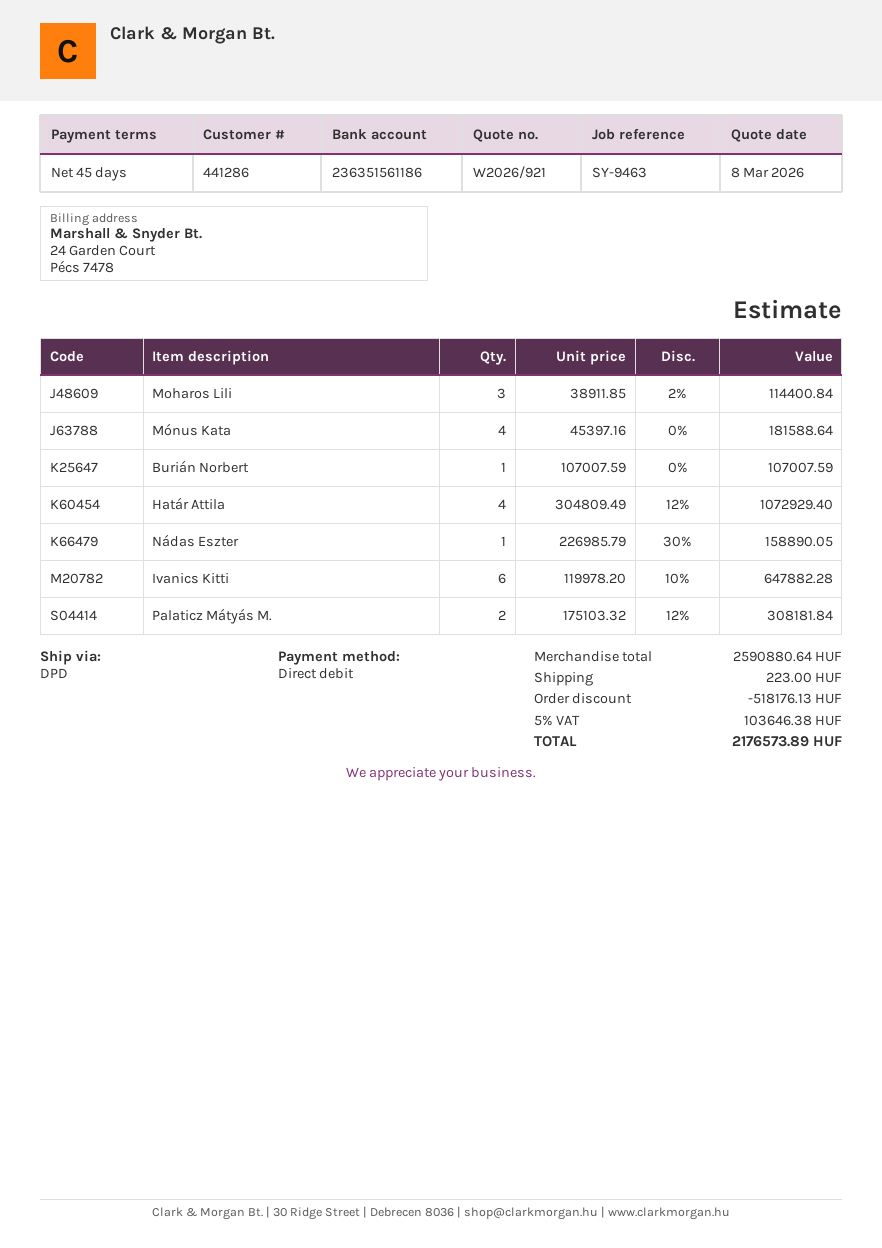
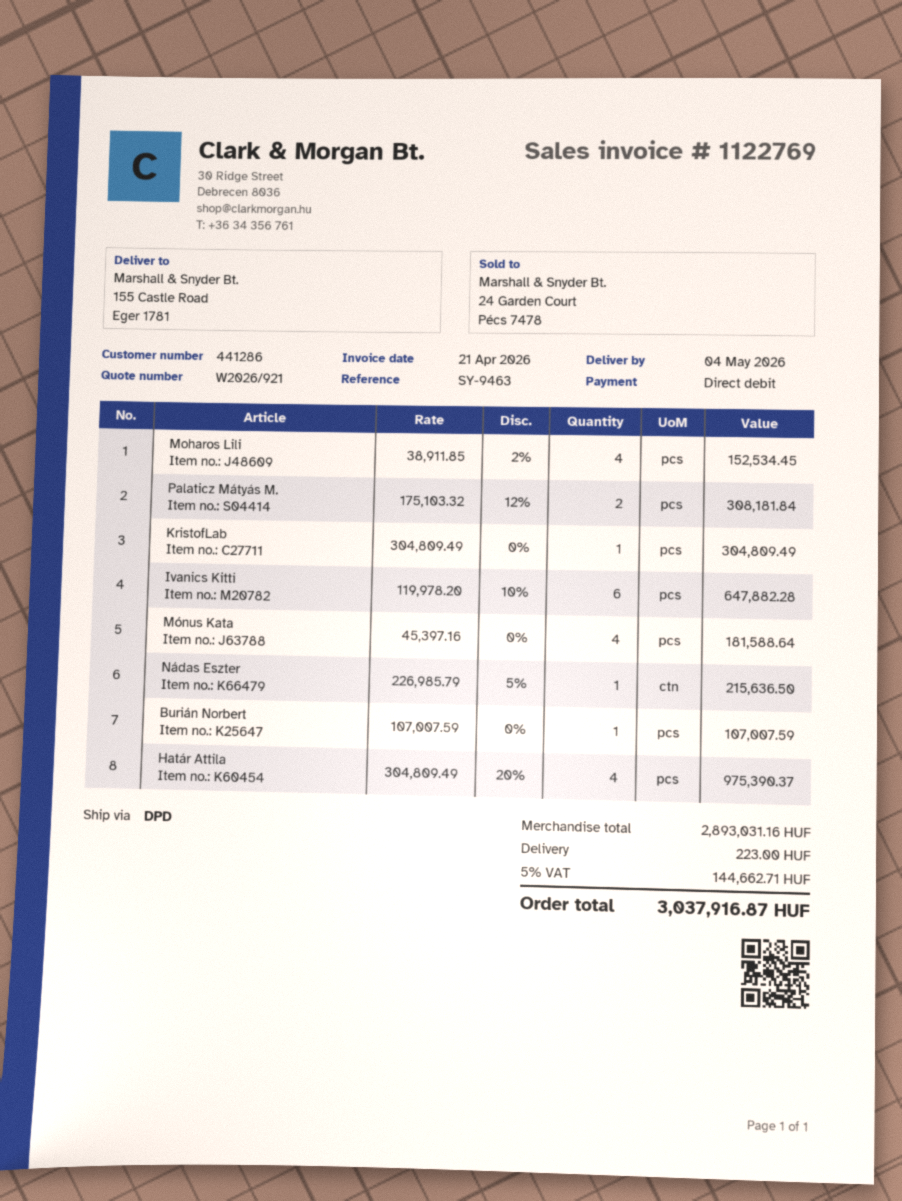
Moharos Lili: 3 x 38911.85 - 2% = 114400.84 -> 4 x 38911.85 - 2% = 152534.45
Határ Attila: 4 x 304809.49 - 12% = 1072929.40 -> 4 x 304809.49 - 20% = 975390.37
Nádas Eszter: 1 x 226985.79 - 30% = 158890.05 -> 1 x 226985.79 - 5% = 215636.50
KristofLab: none -> 1 x 304809.49 = 304809.49
subtotal: 2590880.64 -> 2893031.16
discount: 518176.13 -> none
tax: 5% = 103646.38 -> 5% = 144662.71
total: 2176573.89 -> 3037916.87

